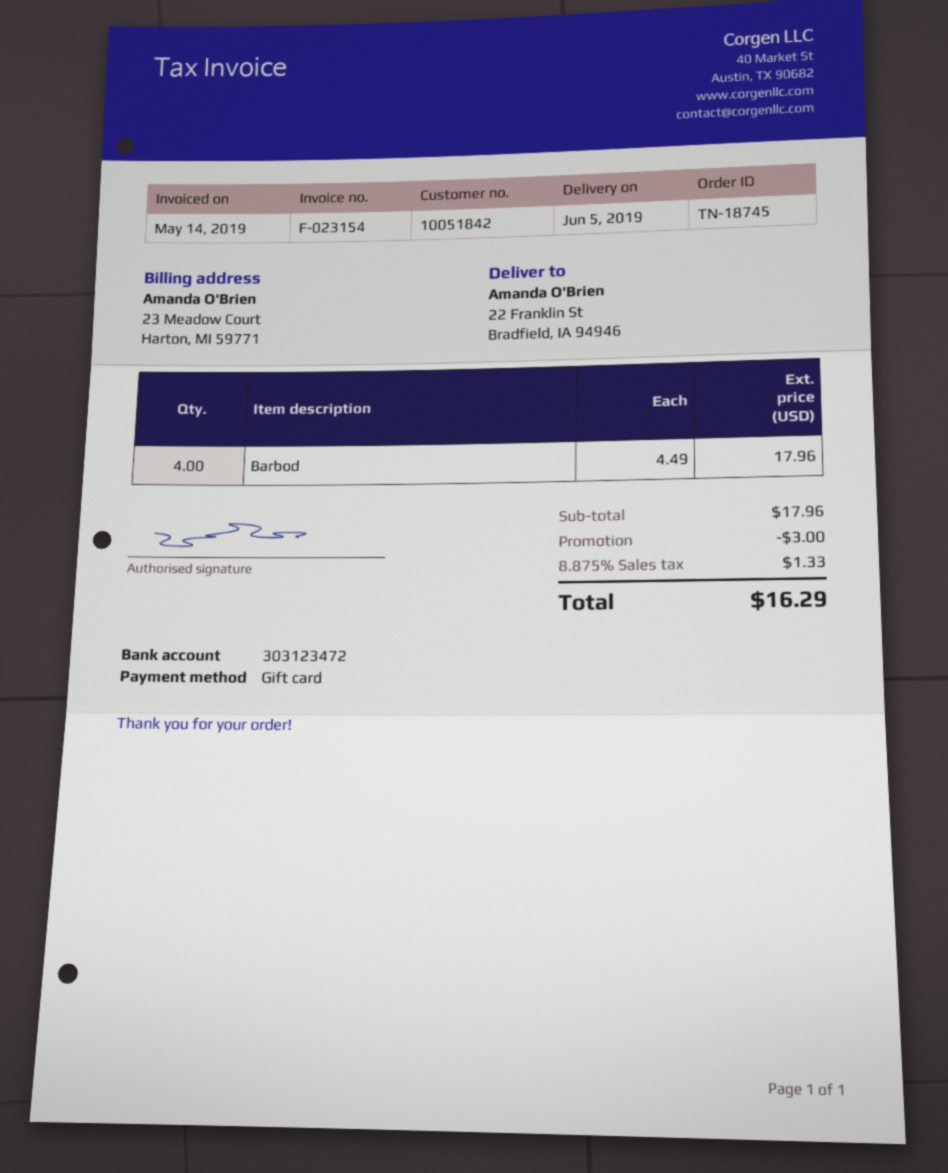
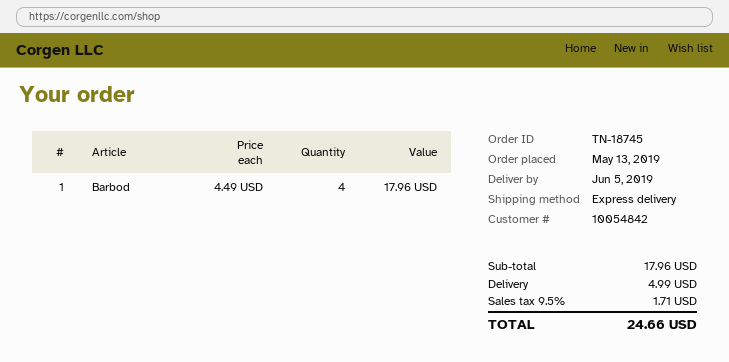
customer number: 10051842 -> 10054842
discount: 3.00 -> none
shipping: none -> 4.99
tax: 8.875% = 1.33 -> 9.5% = 1.71
total: 16.29 -> 24.66

